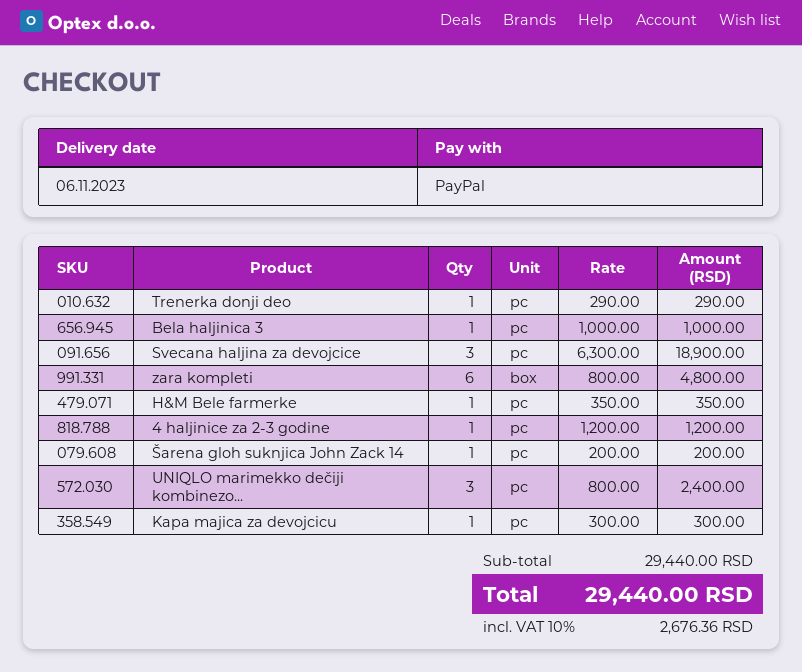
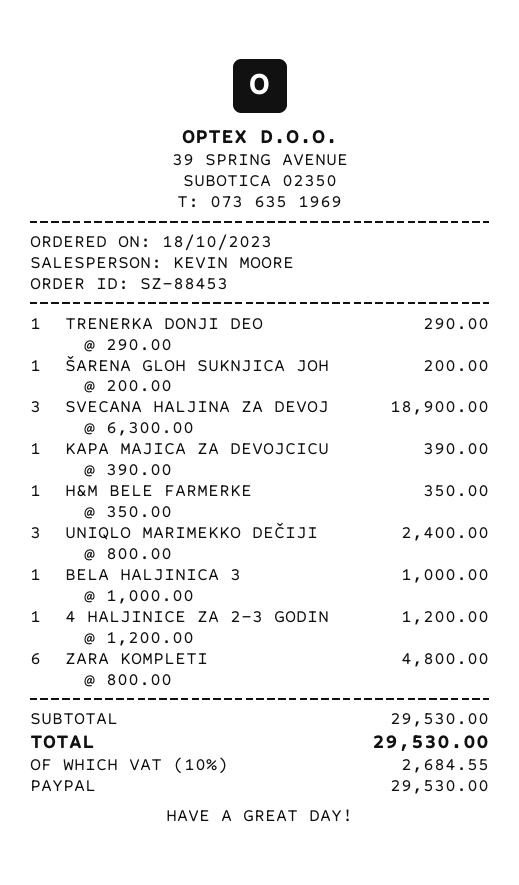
Kapa majica za devojcicu: 1 x 300.00 = 300.00 -> 1 x 390.00 = 390.00
subtotal: 29440.00 -> 29530.00
tax: 10% = 2676.36 -> 10% = 2684.55
total: 29440.00 -> 29530.00

